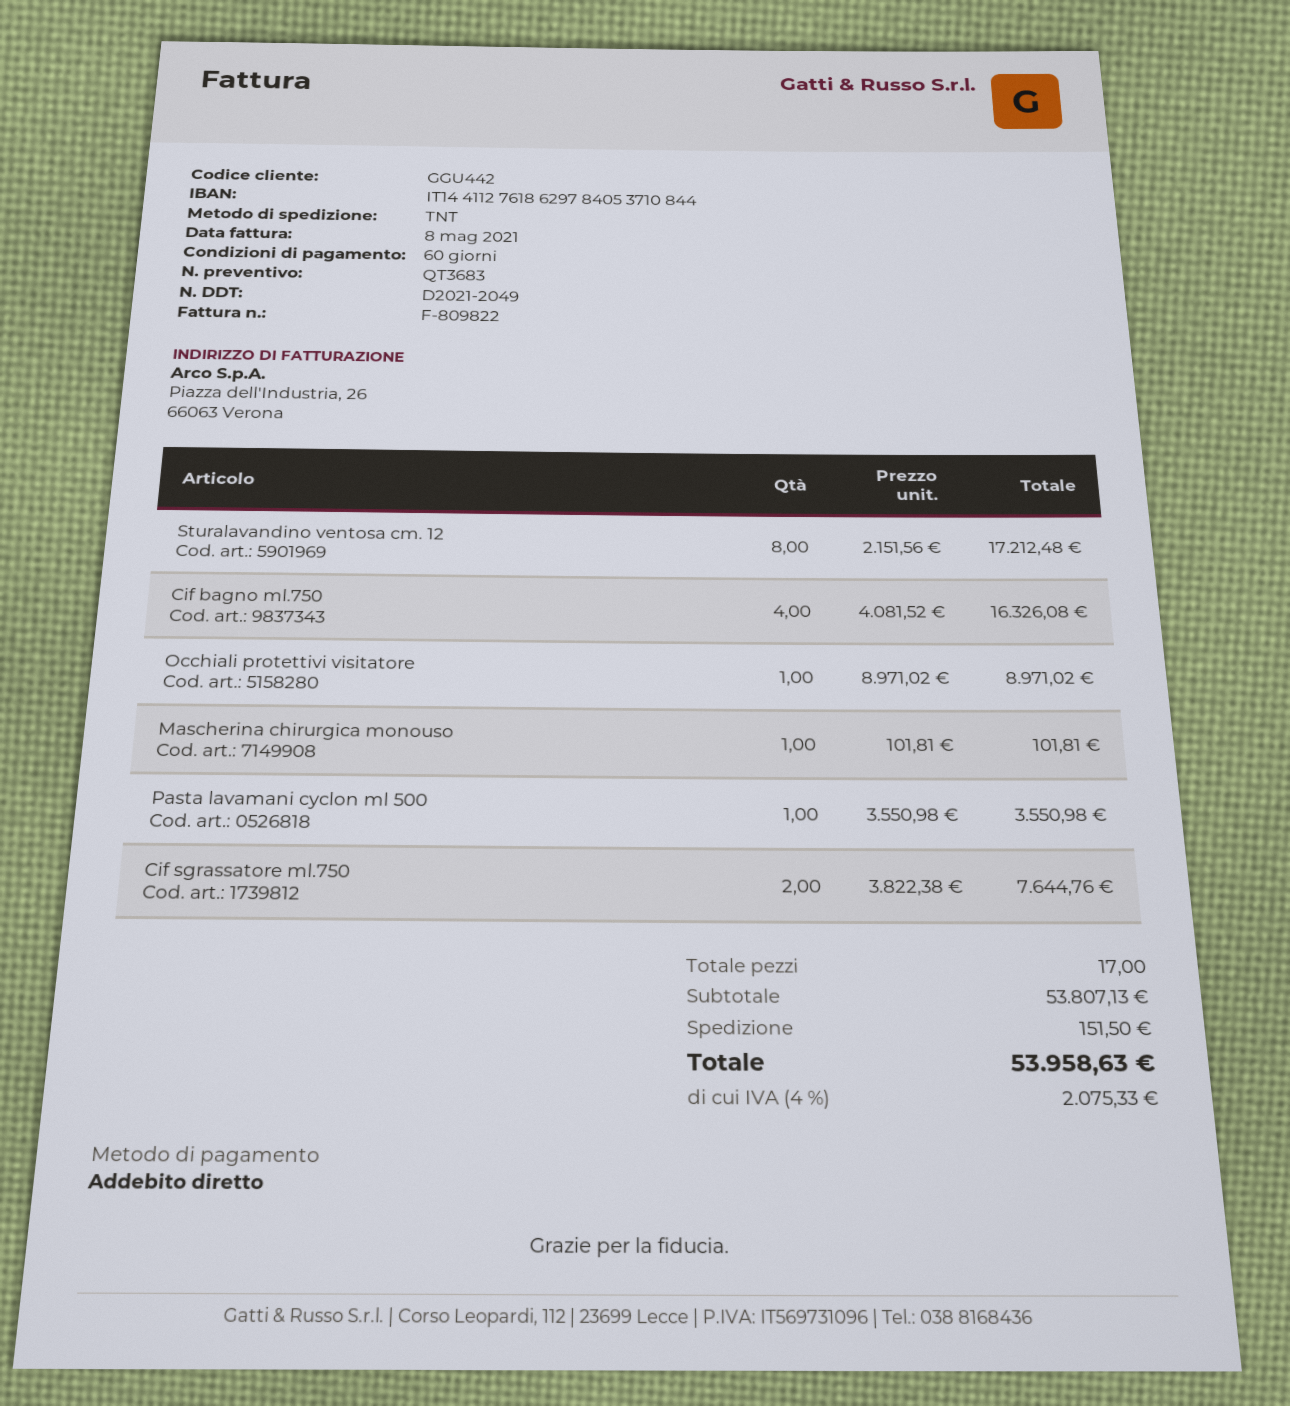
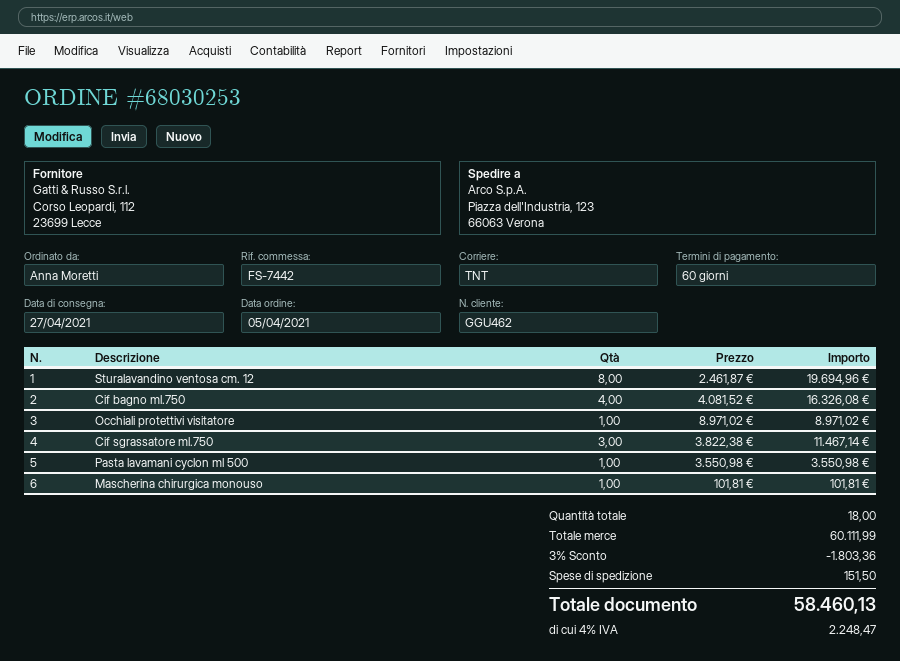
customer number: GGU442 -> GGU462
Sturalavandino ventosa cm. 12: 8 x 2151.56 = 17212.48 -> 8 x 2461.87 = 19694.96
Cif sgrassatore ml.750: 2 x 3822.38 = 7644.76 -> 3 x 3822.38 = 11467.14
total quantity: 17 -> 18
subtotal: 53807.13 -> 60111.99
discount: none -> 3% = 1803.36
tax: 4% = 2075.33 -> 4% = 2248.47
total: 53958.63 -> 58460.13

